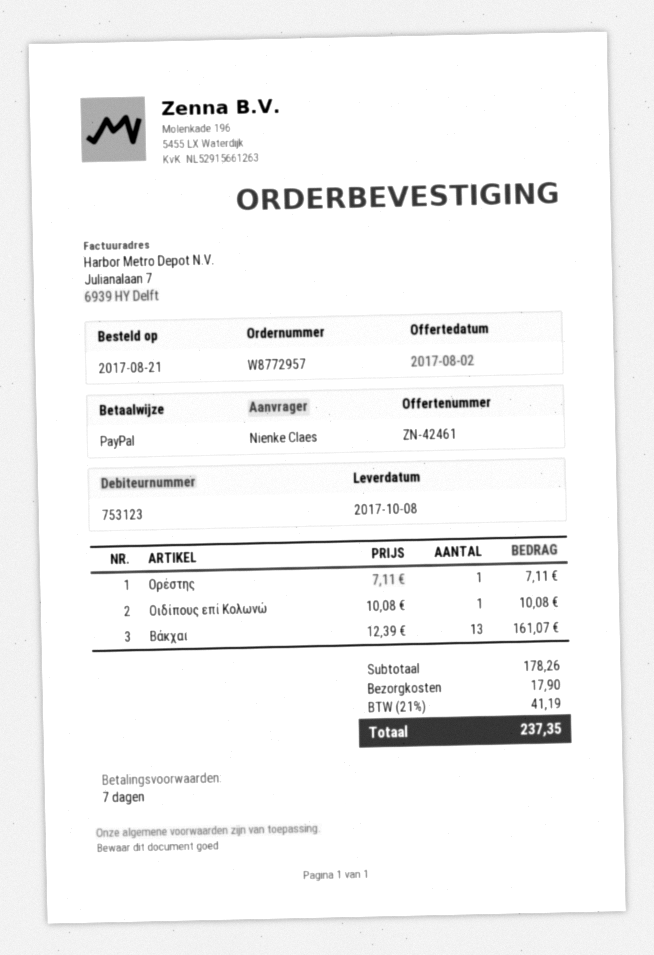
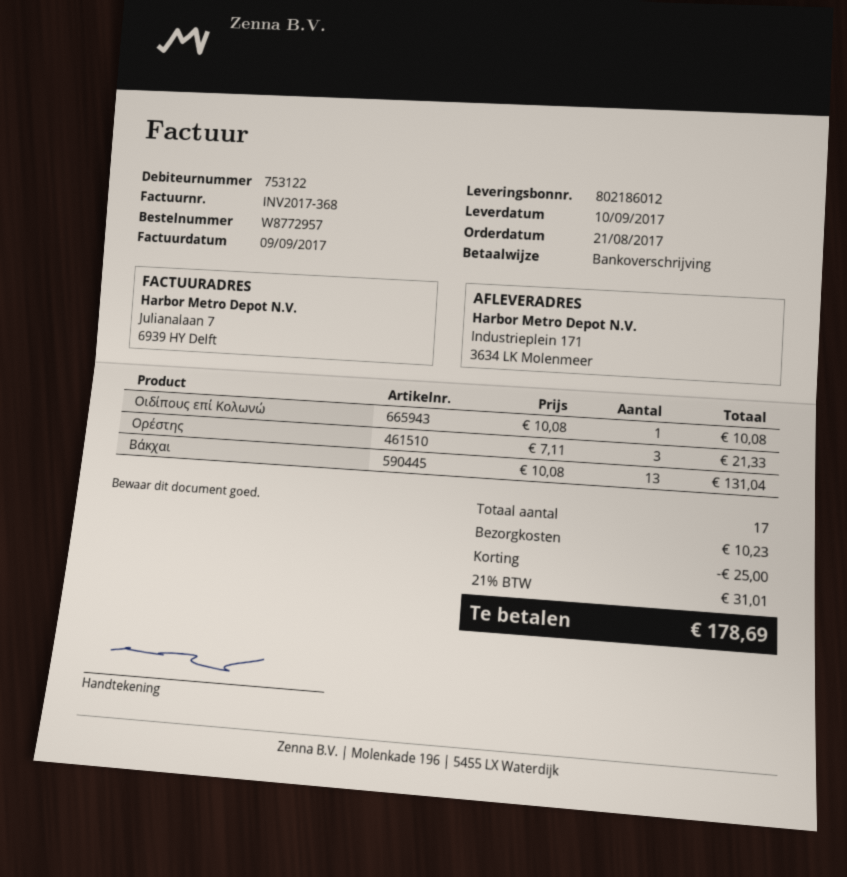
delivery date: 2017-10-08 -> 2017-09-10
customer number: 753123 -> 753122
payment method: PayPal -> bank transfer
Ορέστης: 1 x 7.11 = 7.11 -> 3 x 7.11 = 21.33
Βάκχαι: 13 x 12.39 = 161.07 -> 13 x 10.08 = 131.04
discount: none -> 25.00
shipping: 17.90 -> 10.23
tax: 21% = 41.19 -> 21% = 31.01
total: 237.35 -> 178.69

